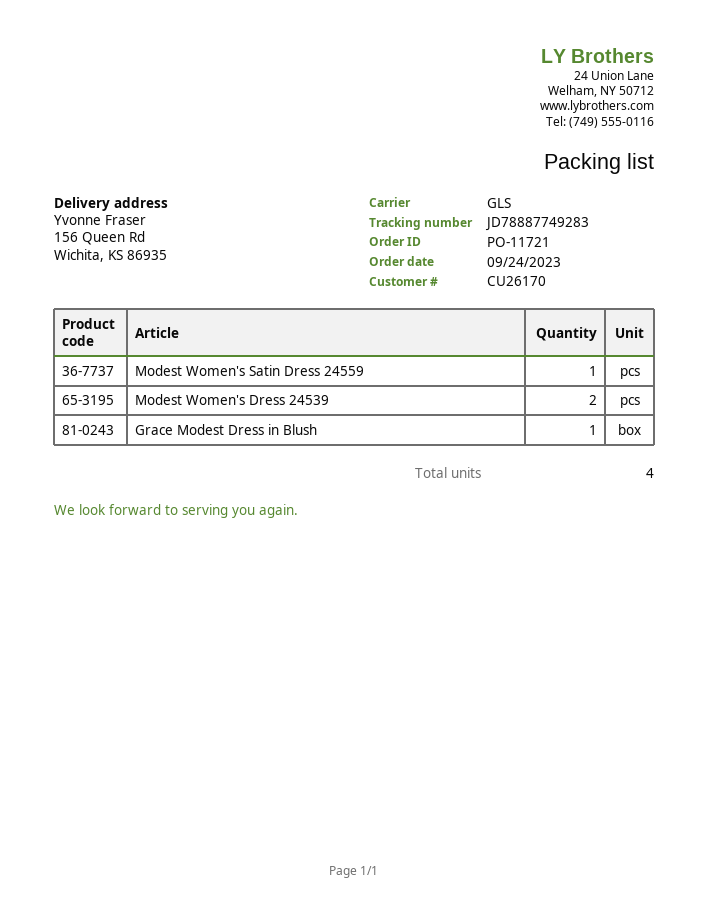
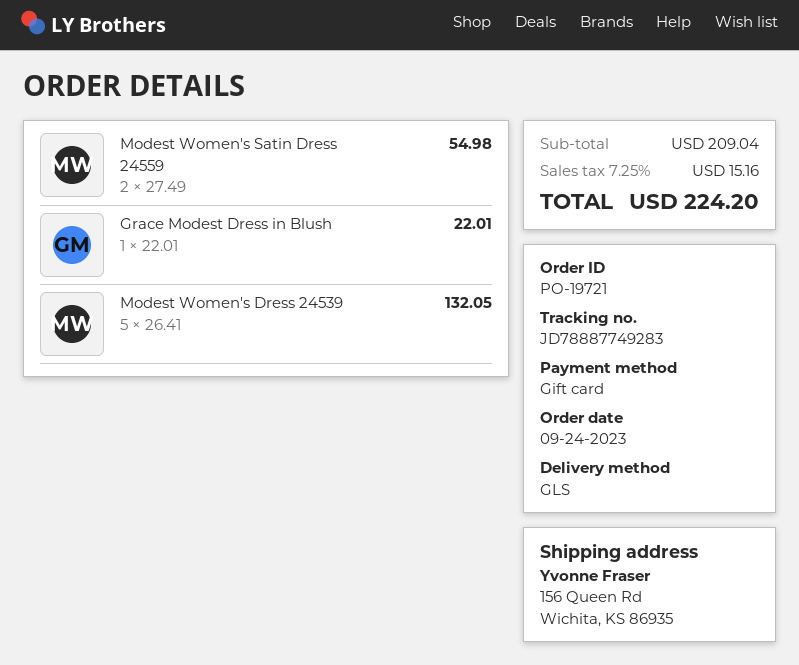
order number: PO-11721 -> PO-19721
Modest Women's Satin Dress 24559: 1 -> 2
Modest Women's Dress 24539: 2 -> 5

